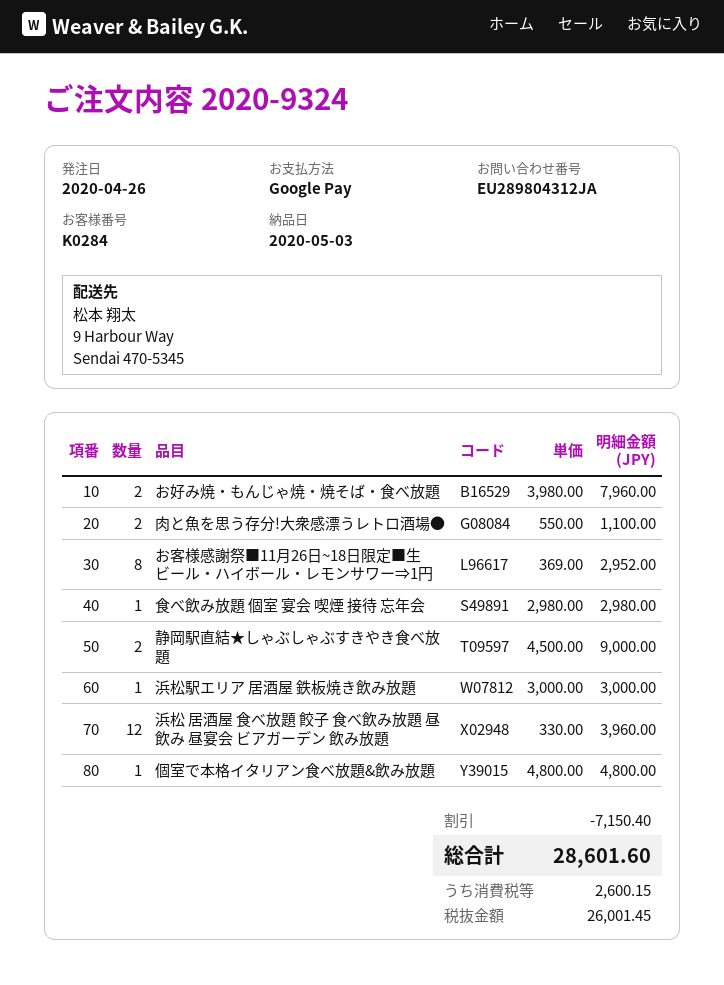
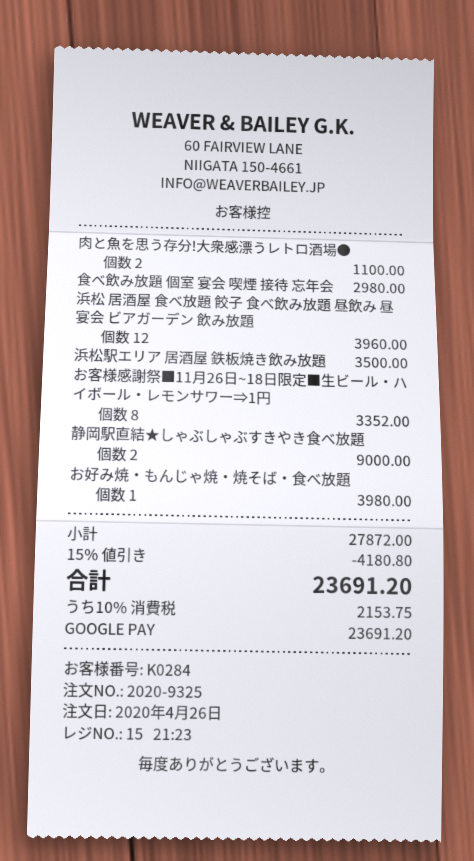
order number: 2020-9324 -> 2020-9325
お好み焼・もんじゃ焼・焼そば・食べ放題: 2 for 7960.00 -> 1 for 3980.00
お客様感謝祭■11月26日~18日限定■生ビール・ハイボール・レモンサワー⇒1円: 8 for 2952.00 -> 8 for 3352.00
浜松駅エリア 居酒屋 鉄板焼き飲み放題: 1 for 3000.00 -> 1 for 3500.00
個室で本格イタリアン食べ放題&飲み放題: 1 for 4800.00 -> none
discount: 7150.40 -> 4180.80
tax: 2600.15 -> 2153.75
total: 28601.60 -> 23691.20

